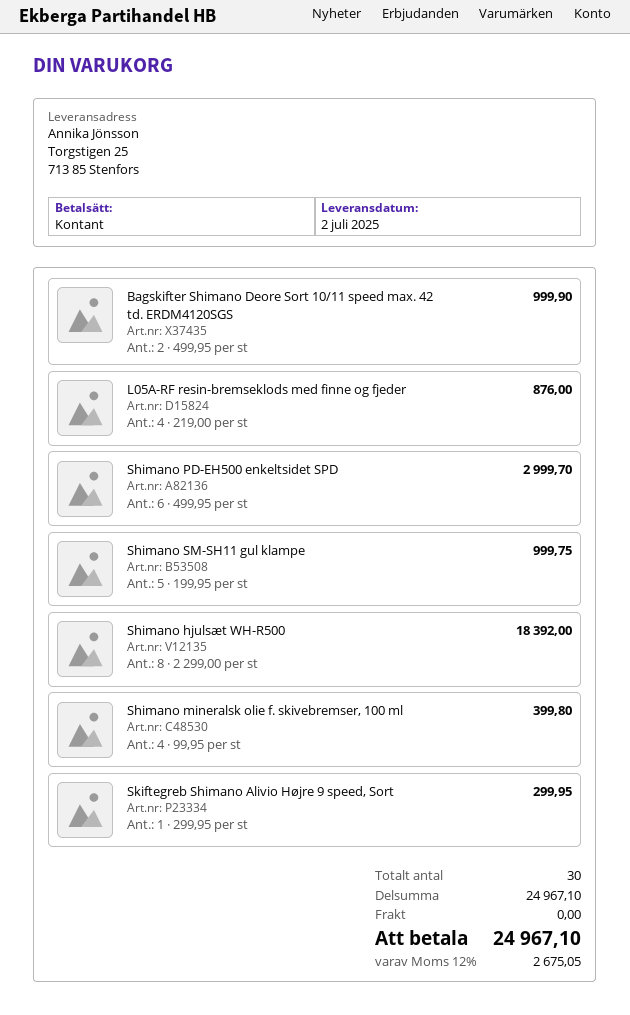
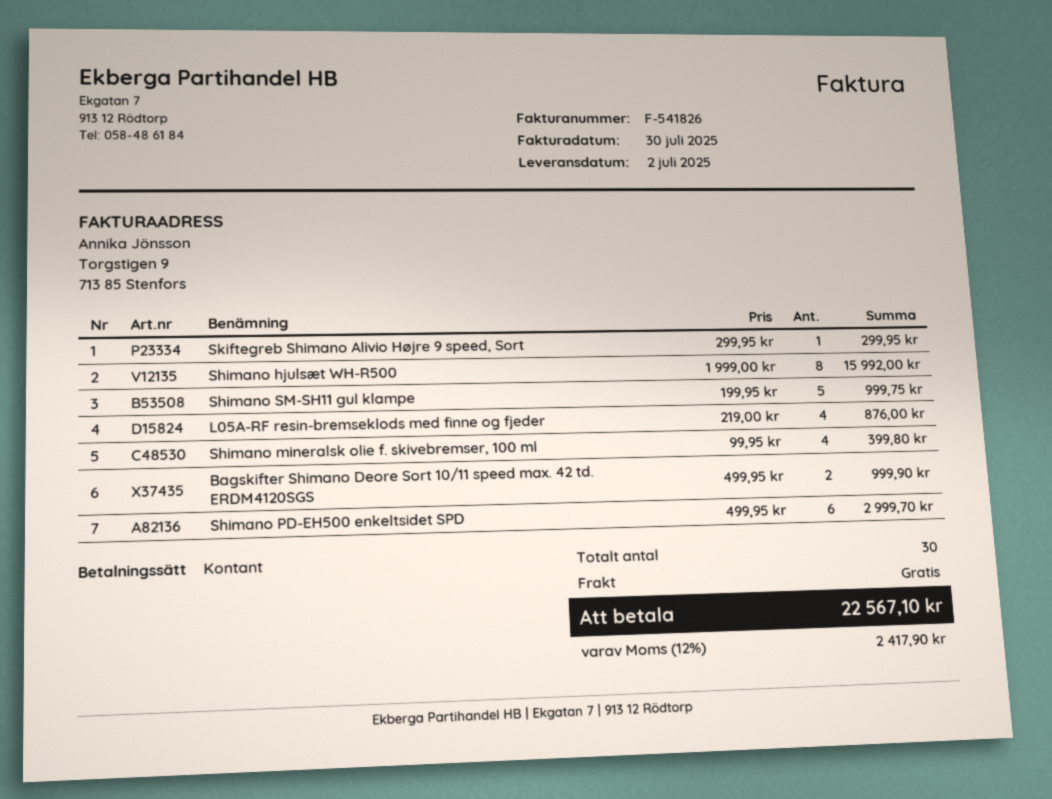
Shimano hjulsæt WH-R500: 8 x 2299.00 = 18392.00 -> 8 x 1999.00 = 15992.00
tax: 12% = 2675.05 -> 12% = 2417.90
total: 24967.10 -> 22567.10

